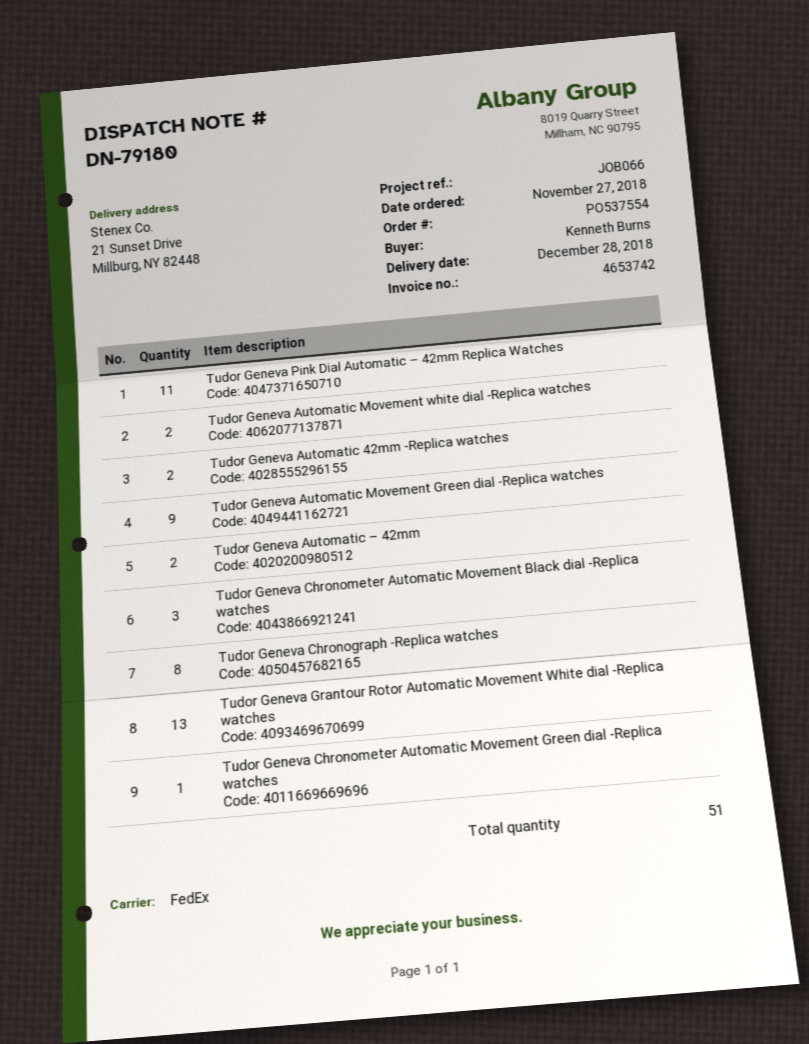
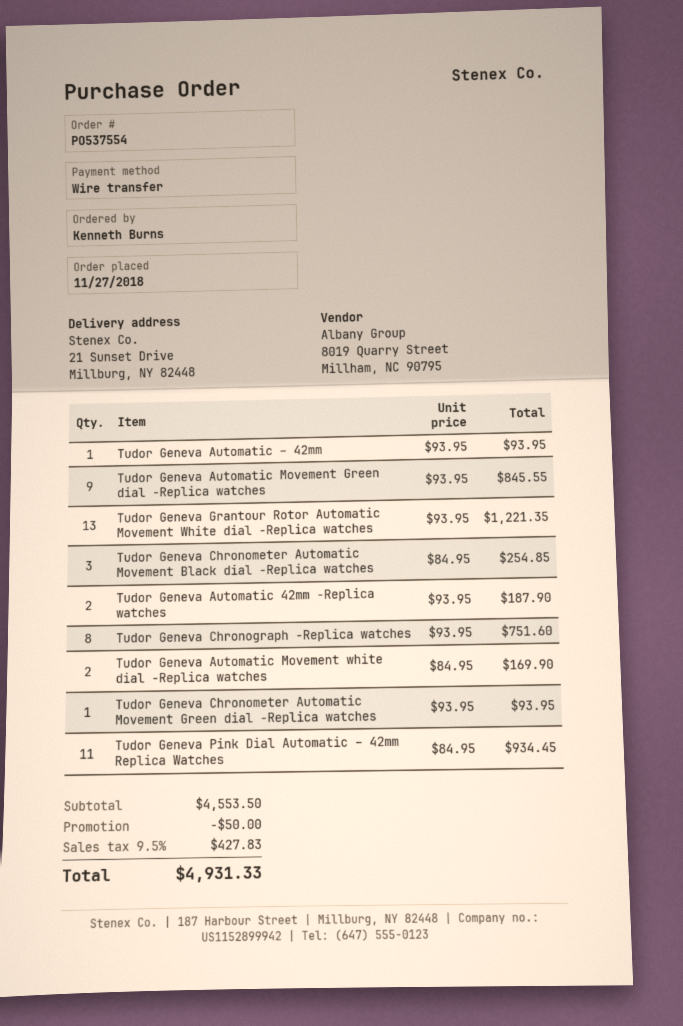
Tudor Geneva Automatic – 42mm: 2 -> 1

